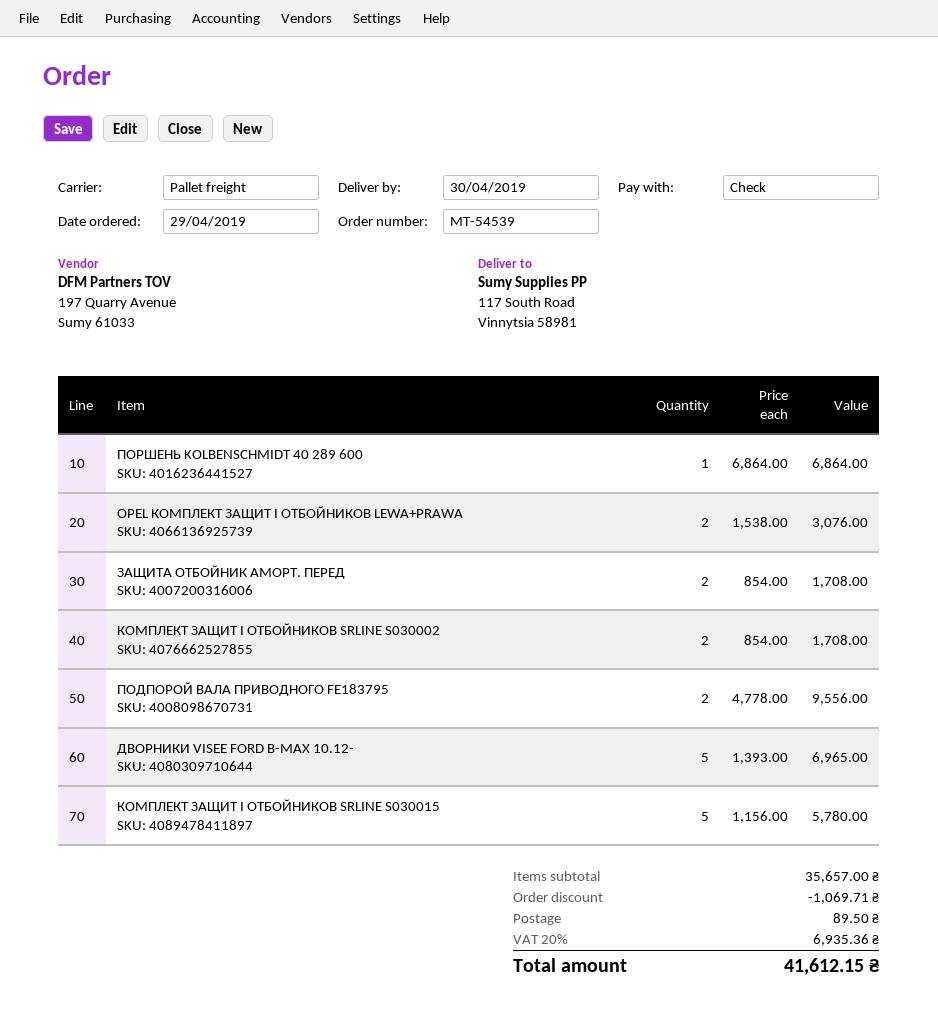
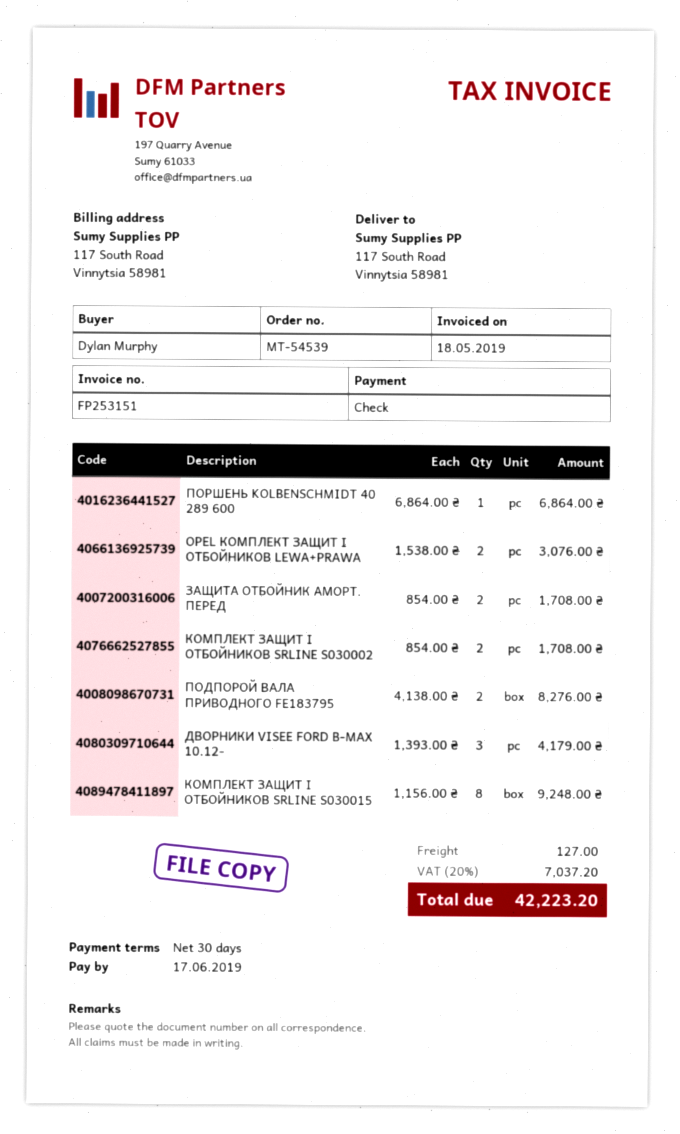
ПОДПОРОЙ ВАЛА ПРИВОДНОГО FE183795: 2 x 4778.00 = 9556.00 -> 2 x 4138.00 = 8276.00
ДВОРНИКИ VISEE FORD B-MAX 10.12-: 5 x 1393.00 = 6965.00 -> 3 x 1393.00 = 4179.00
КОМПЛЕКТ ЗАЩИТ I ОТБОЙНИКОВ SRLINE S030015: 5 x 1156.00 = 5780.00 -> 8 x 1156.00 = 9248.00
discount: 1069.71 -> none
shipping: 89.50 -> 127.00
tax: 20% = 6935.36 -> 20% = 7037.20
total: 41612.15 -> 42223.20

